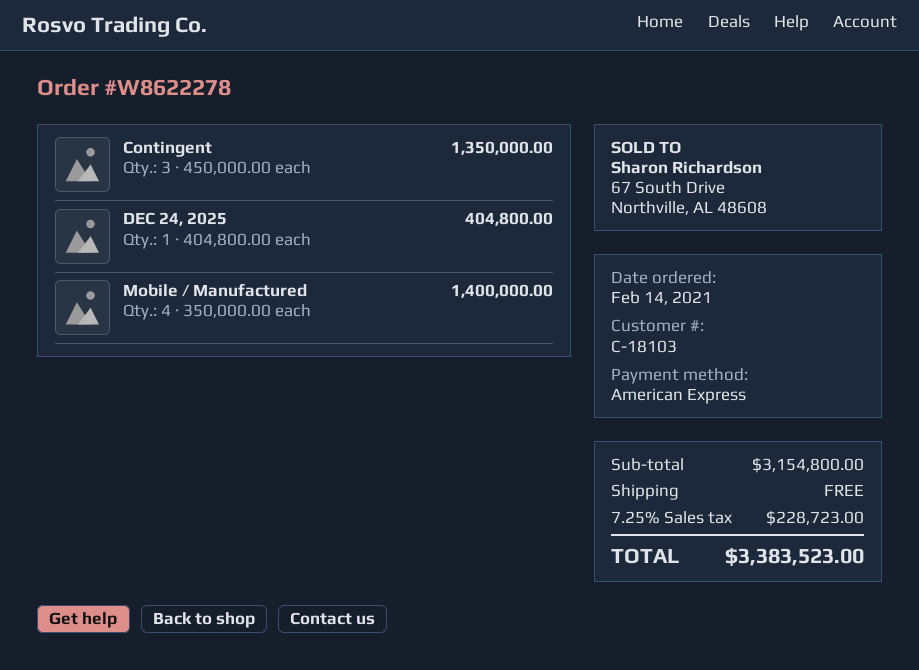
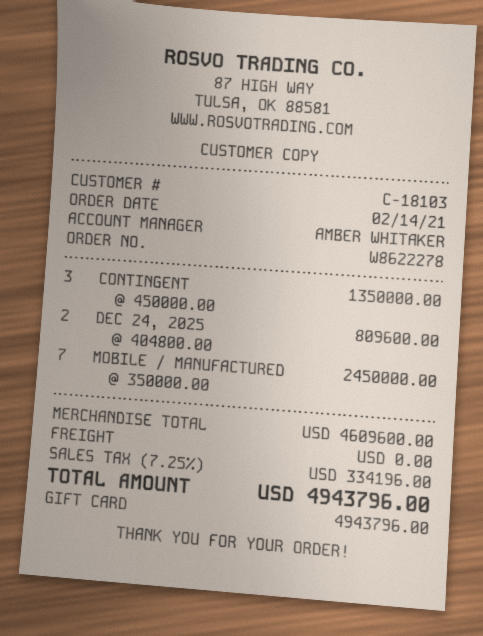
payment method: American Express -> gift card
DEC 24, 2025: 1 x 404800.00 = 404800.00 -> 2 x 404800.00 = 809600.00
Mobile / Manufactured: 4 x 350000.00 = 1400000.00 -> 7 x 350000.00 = 2450000.00
subtotal: 3154800.00 -> 4609600.00
tax: 7.25% = 228723.00 -> 7.25% = 334196.00
total: 3383523.00 -> 4943796.00

